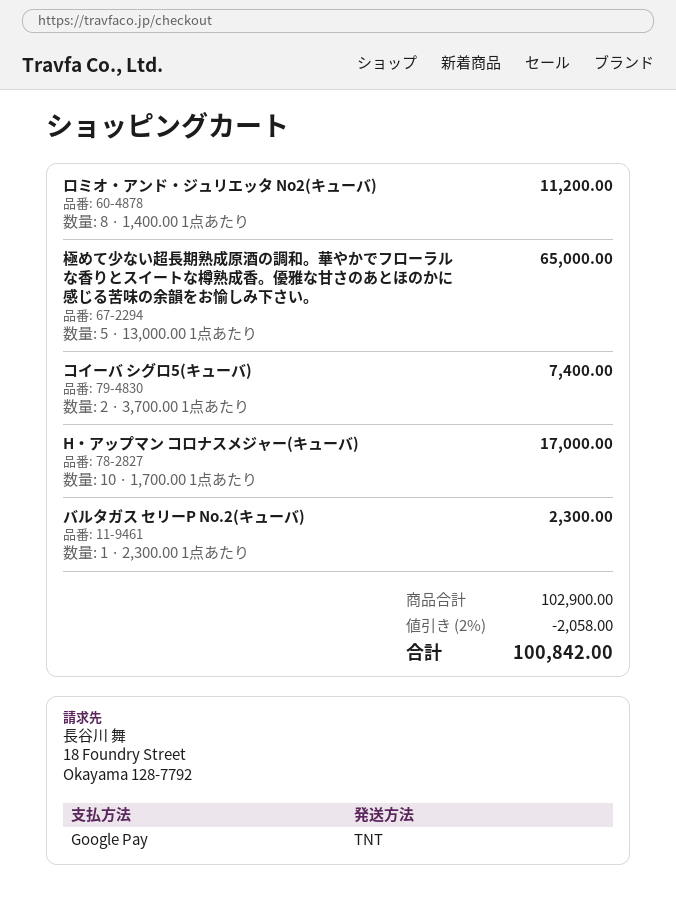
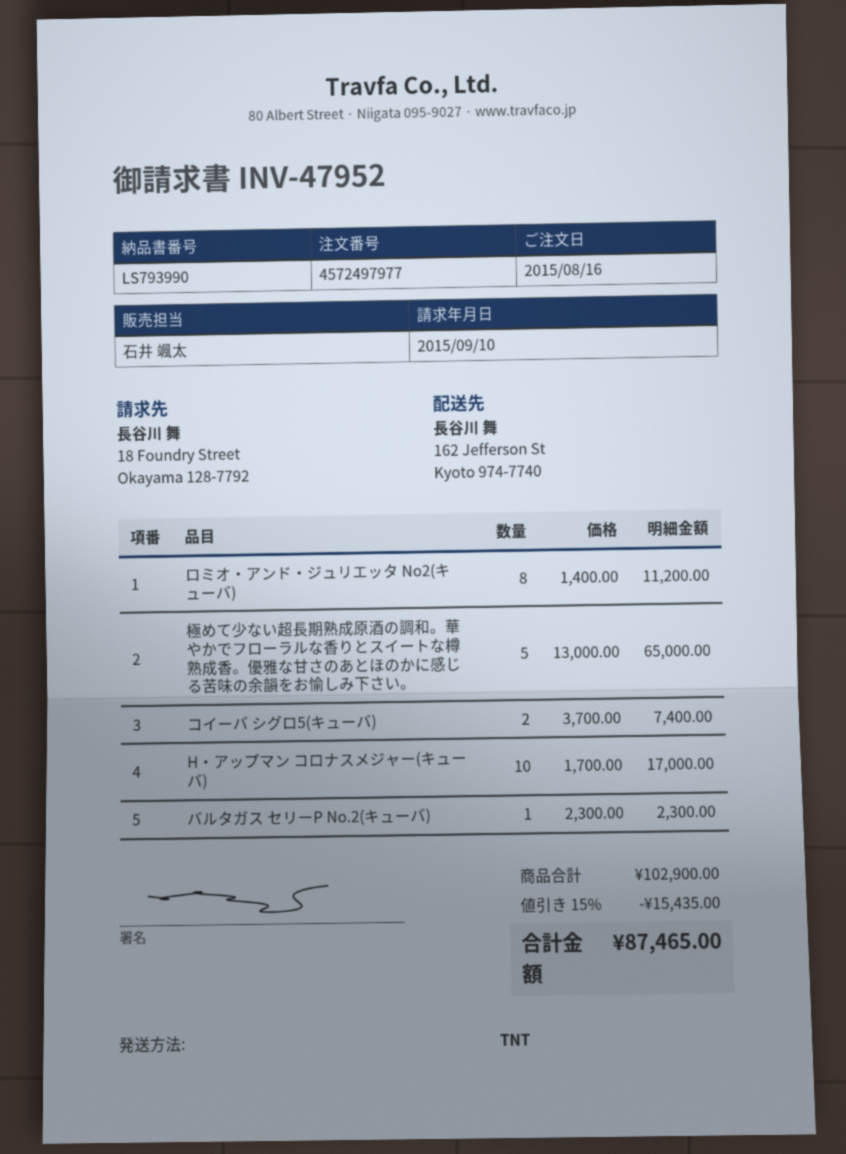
discount: 2% = 2058.00 -> 15% = 15435.00
total: 100842.00 -> 87465.00

